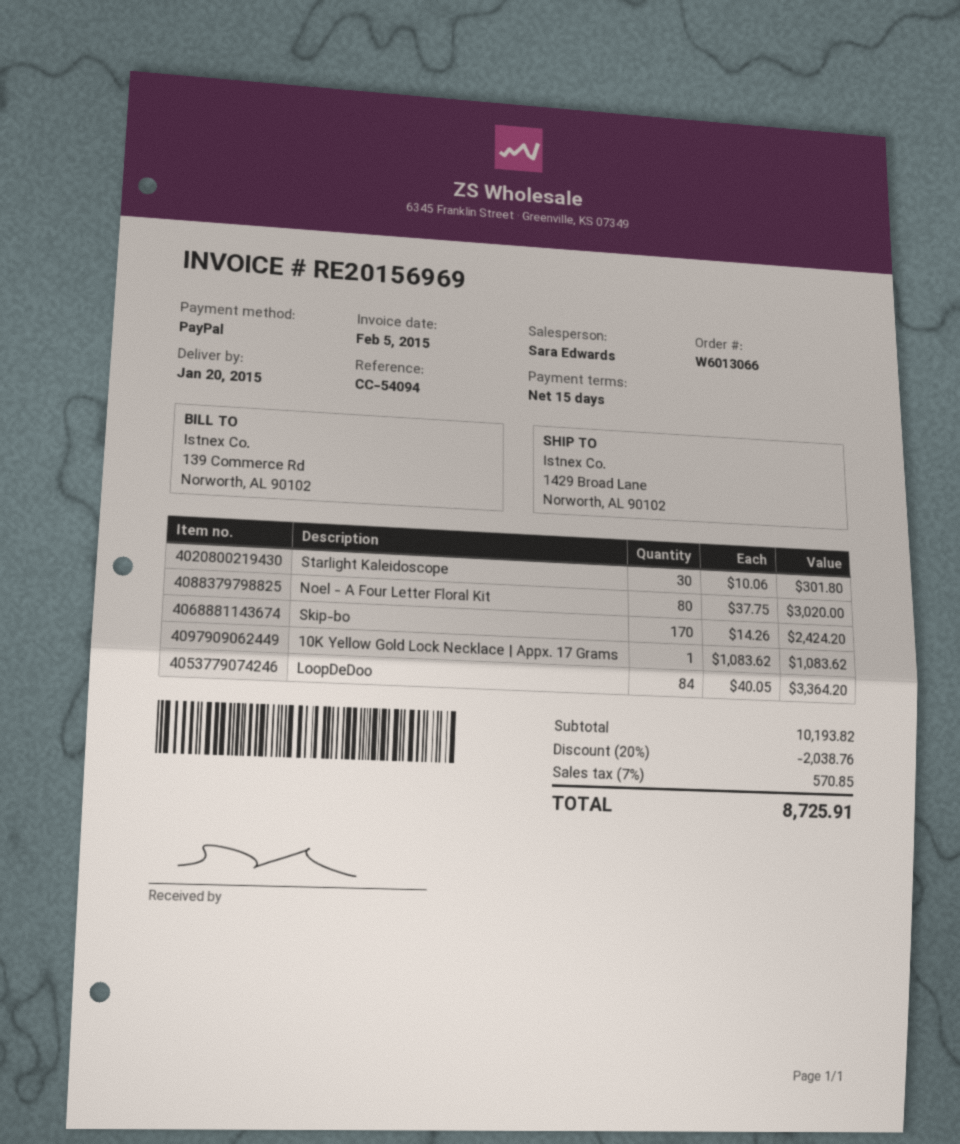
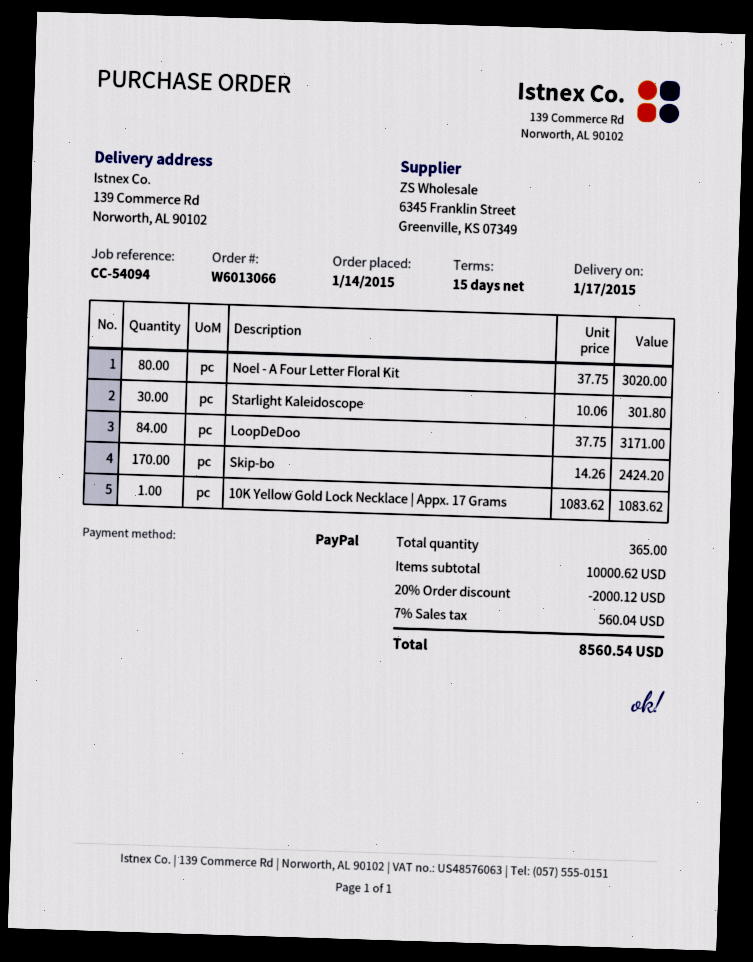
delivery date: 2015-01-20 -> 2015-01-17
ship to: 1429 Broad Lane, Norworth, AL 90102 -> 139 Commerce Rd, Norworth, AL 90102
LoopDeDoo: 84 x 40.05 = 3364.20 -> 84 x 37.75 = 3171.00
subtotal: 10193.82 -> 10000.62
discount: 20% = 2038.76 -> 20% = 2000.12
tax: 7% = 570.85 -> 7% = 560.04
total: 8725.91 -> 8560.54

